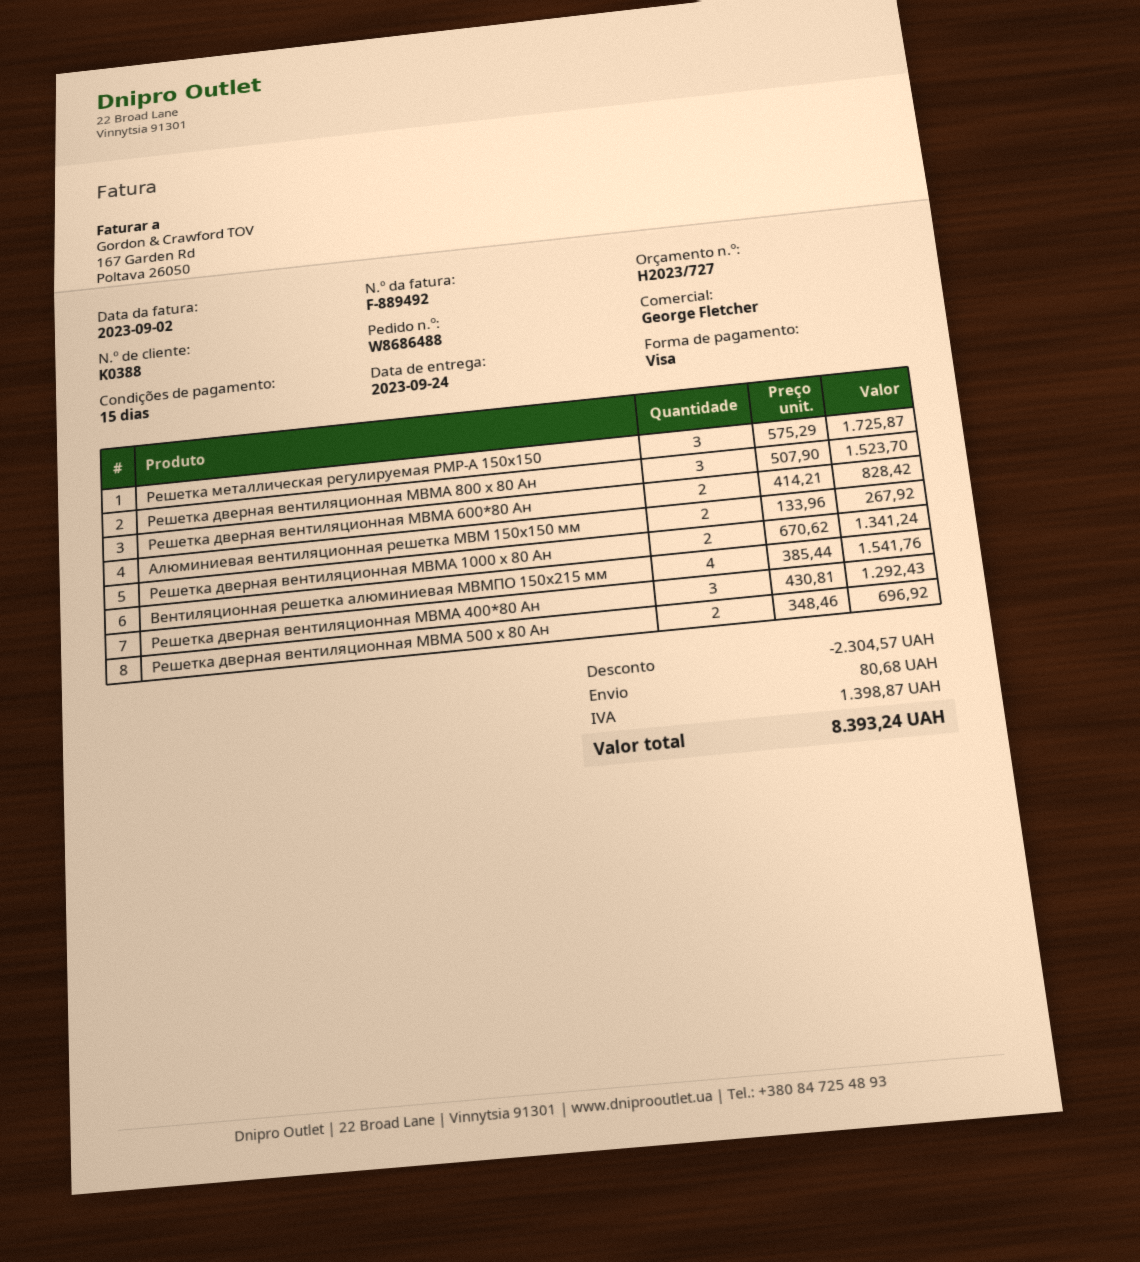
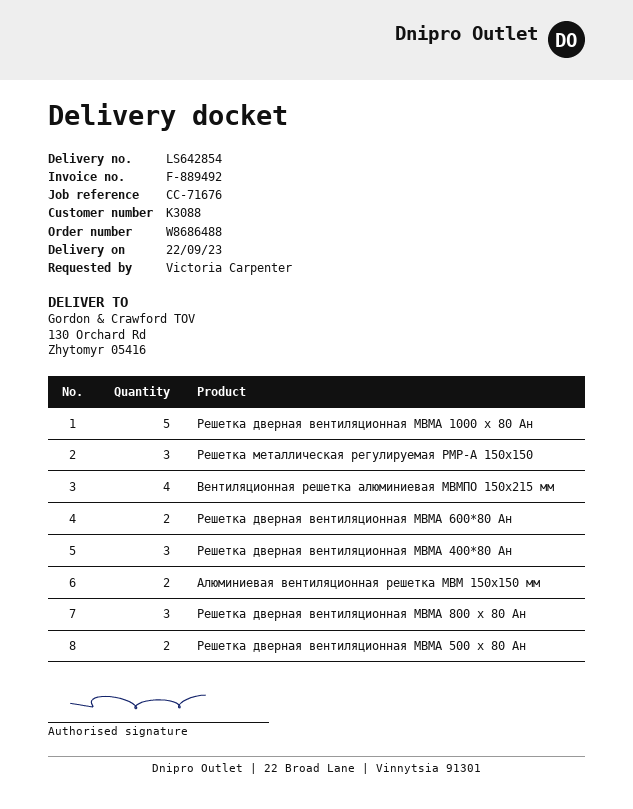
delivery date: 2023-09-24 -> 2023-09-22
customer number: K0388 -> K3088
Решетка дверная вентиляционная МВМА 1000 х 80 Ан: 2 -> 5

